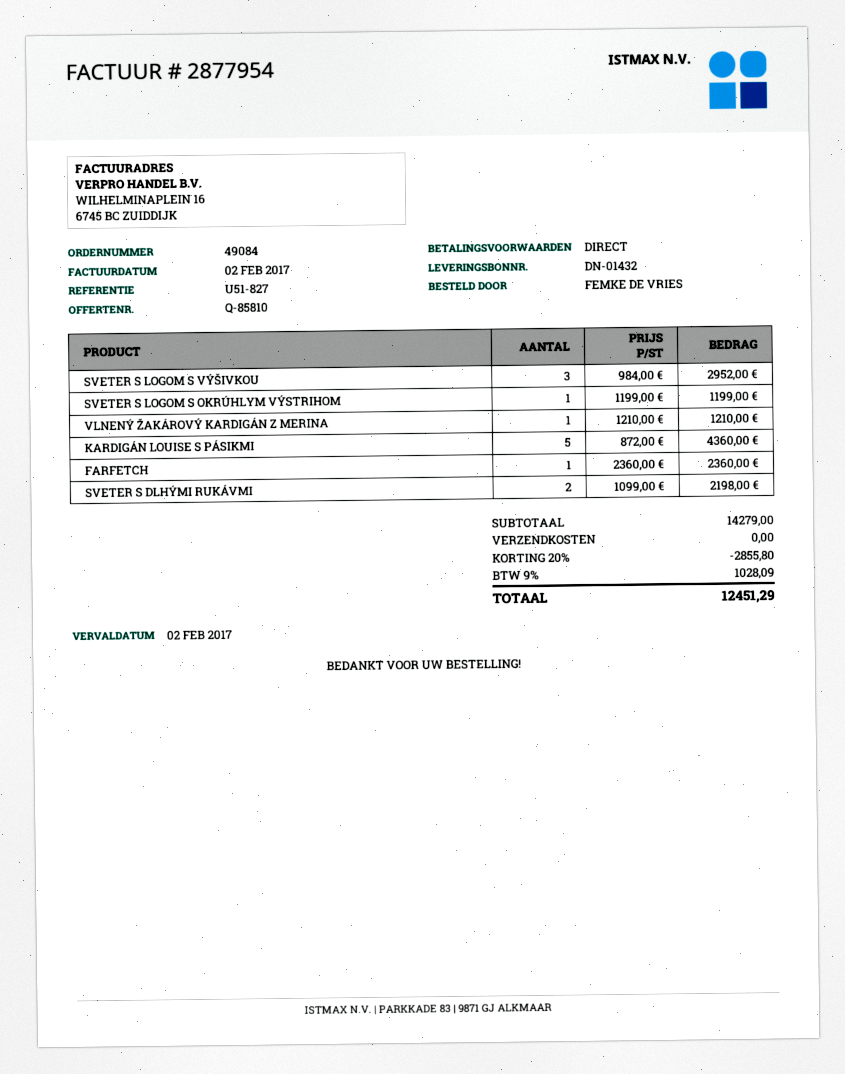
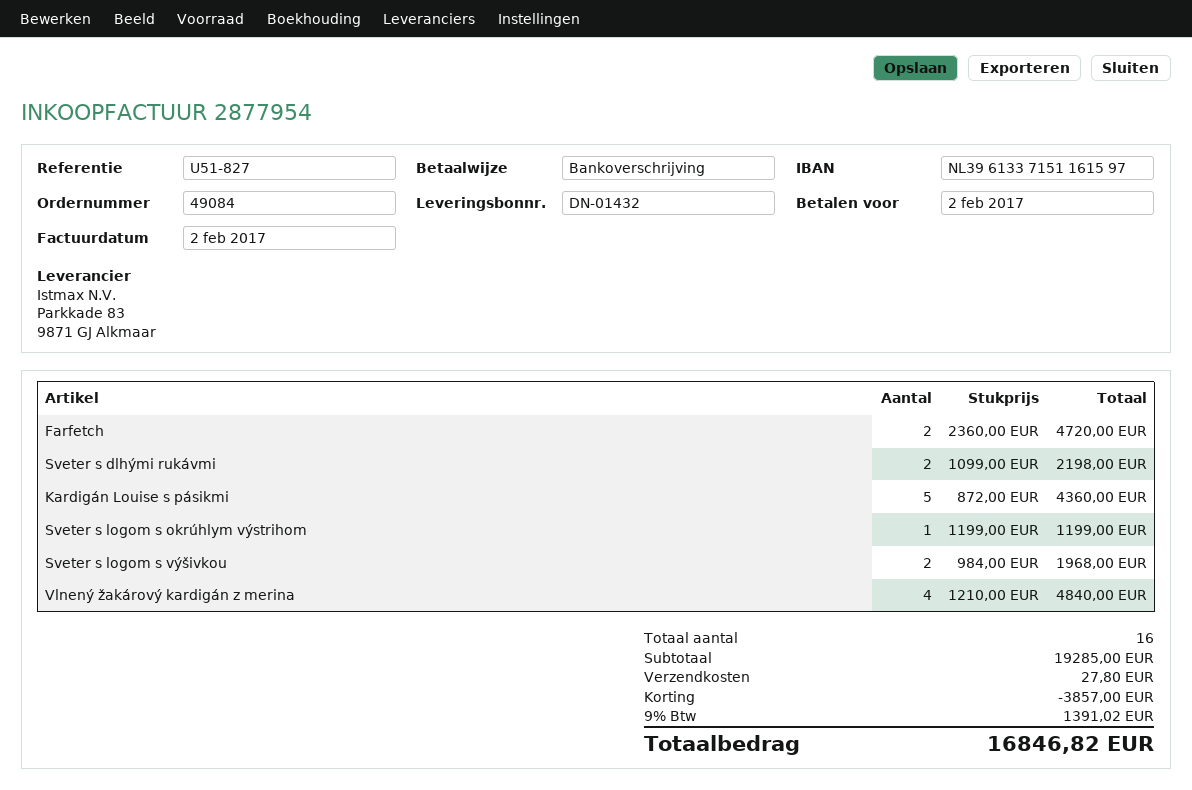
SVETER S LOGOM S VÝŠIVKOU: 3 x 984.00 = 2952.00 -> 2 x 984.00 = 1968.00
VLNENÝ ŽAKÁROVÝ KARDIGÁN Z MERINA: 1 x 1210.00 = 1210.00 -> 4 x 1210.00 = 4840.00
FARFETCH: 1 x 2360.00 = 2360.00 -> 2 x 2360.00 = 4720.00
subtotal: 14279.00 -> 19285.00
discount: 2855.80 -> 3857.00
shipping: 0.00 -> 27.80
tax: 9% = 1028.09 -> 9% = 1391.02
total: 12451.29 -> 16846.82

